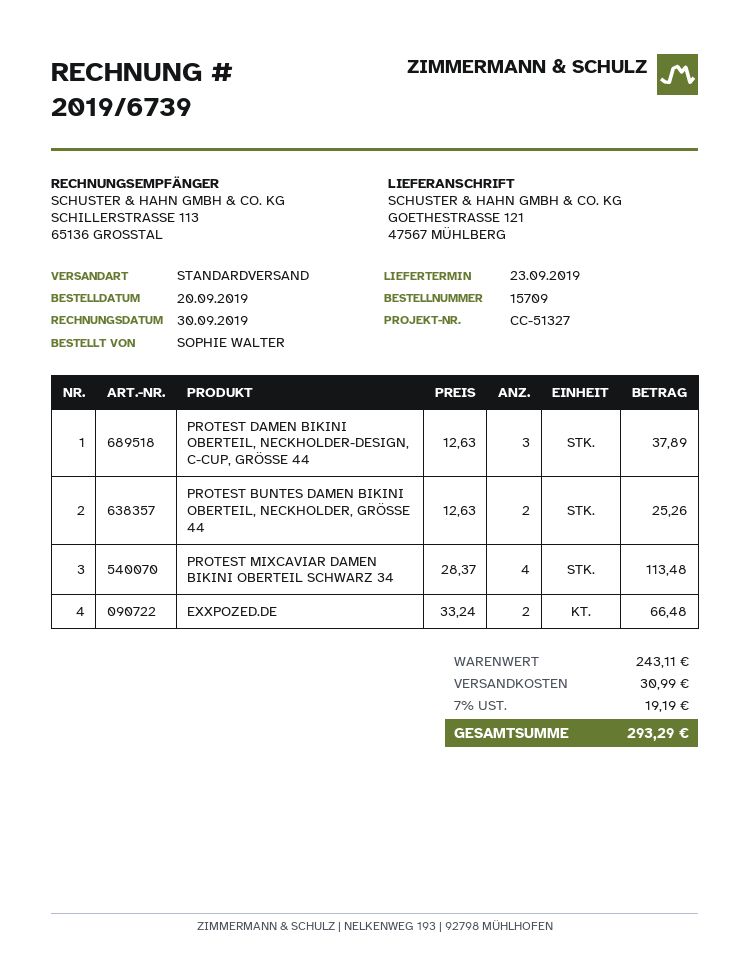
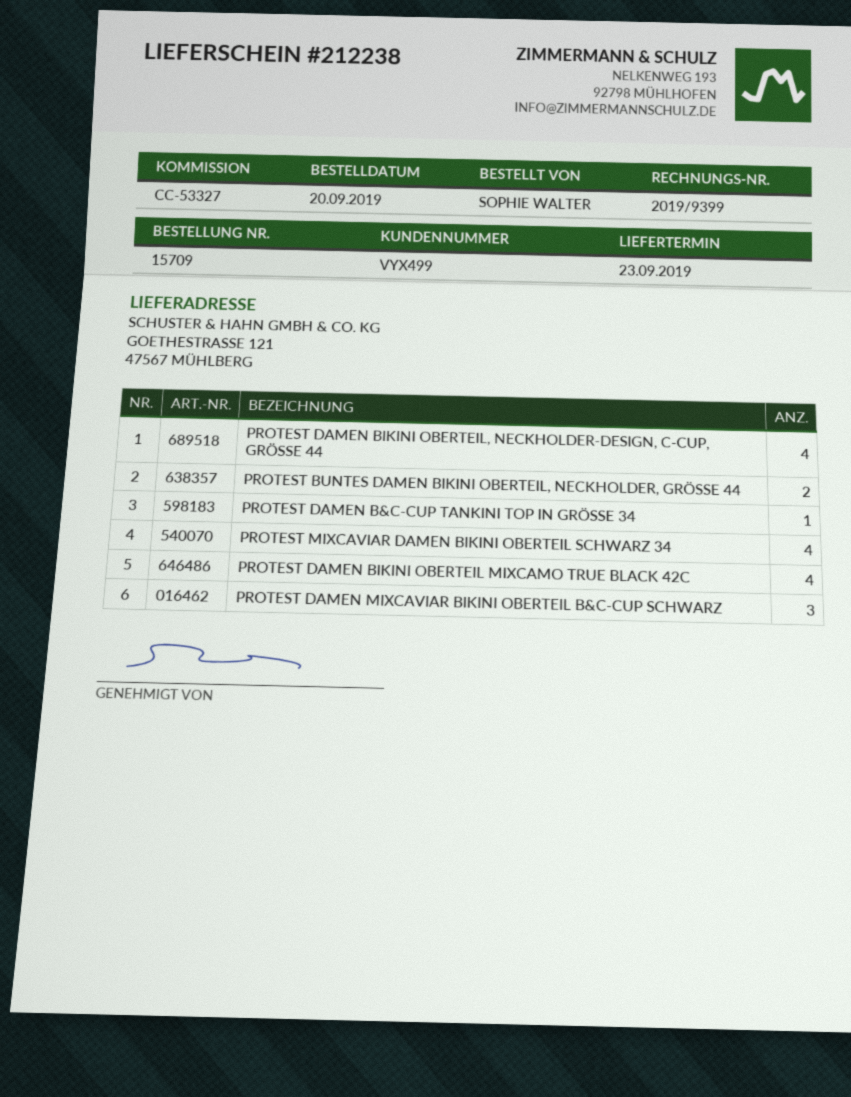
invoice number: 2019/6739 -> 2019/9399
reference: CC-51327 -> CC-53327
PROTEST DAMEN BIKINI OBERTEIL, NECKHOLDER-DESIGN, C-CUP, GRÖSSE 44: 3 -> 4
EXXPOZED.DE: 2 -> none
PROTEST DAMEN B&C-CUP TANKINI TOP IN GRÖSSE 34: none -> 1
PROTEST DAMEN BIKINI OBERTEIL MIXCAMO TRUE BLACK 42C: none -> 4
PROTEST DAMEN MIXCAVIAR BIKINI OBERTEIL B&C-CUP SCHWARZ: none -> 3

